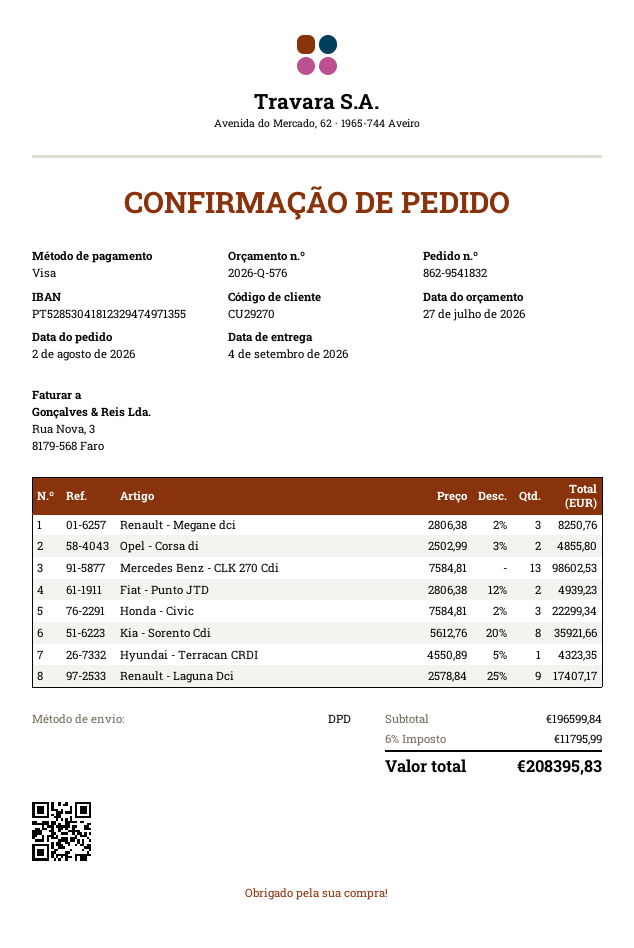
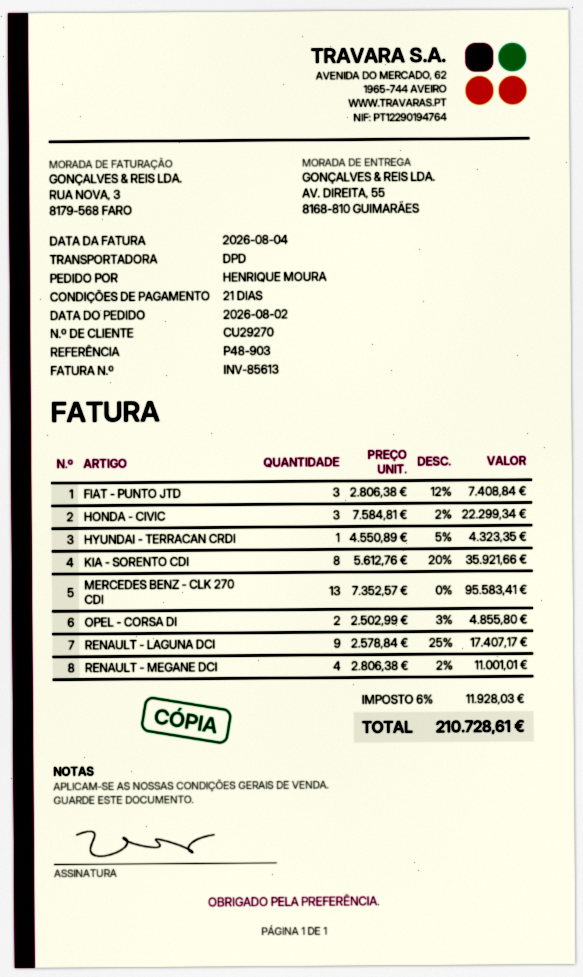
Renault - Megane dci: 3 x 2806.38 - 2% = 8250.76 -> 4 x 2806.38 - 2% = 11001.01
Mercedes Benz - CLK 270 Cdi: 13 x 7584.81 = 98602.53 -> 13 x 7352.57 = 95583.41
Fiat - Punto JTD: 2 x 2806.38 - 12% = 4939.23 -> 3 x 2806.38 - 12% = 7408.84
tax: 6% = 11795.99 -> 6% = 11928.03
total: 208395.83 -> 210728.61

